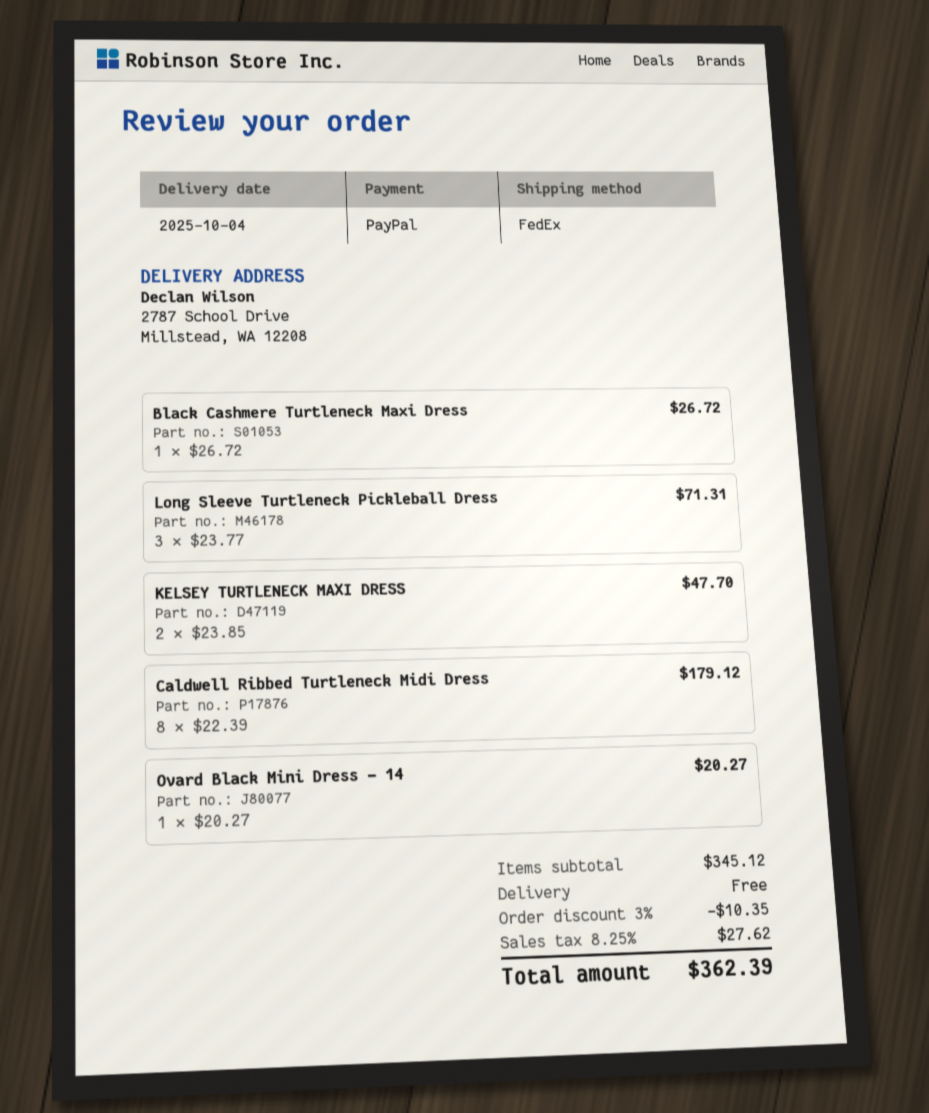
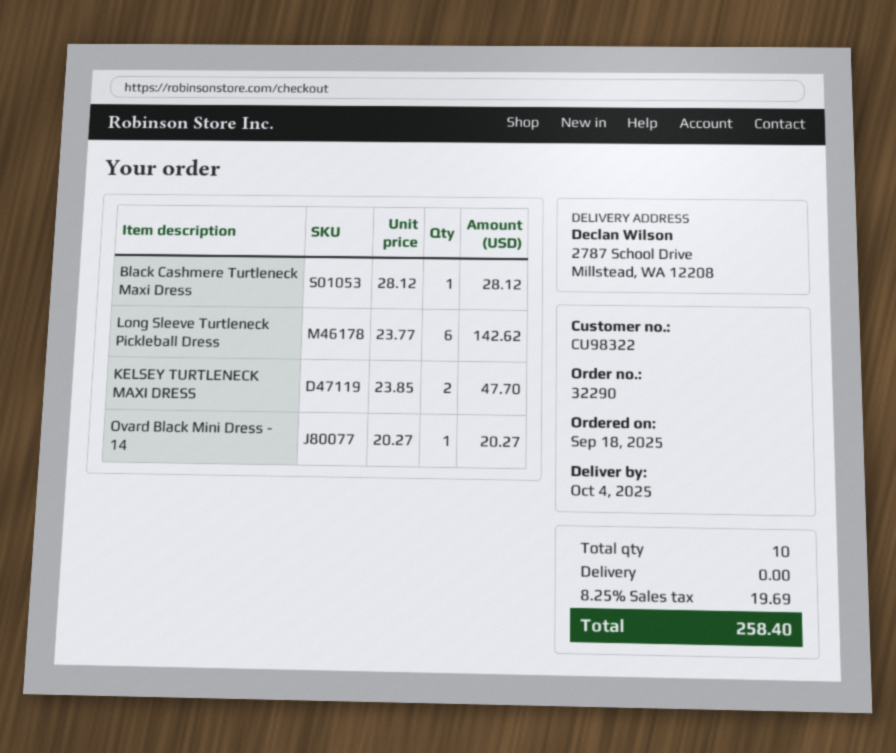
Black Cashmere Turtleneck Maxi Dress: 1 x 26.72 = 26.72 -> 1 x 28.12 = 28.12
Long Sleeve Turtleneck Pickleball Dress: 3 x 23.77 = 71.31 -> 6 x 23.77 = 142.62
Caldwell Ribbed Turtleneck Midi Dress: 8 x 22.39 = 179.12 -> none
discount: 3% = 10.35 -> none
tax: 8.25% = 27.62 -> 8.25% = 19.69
total: 362.39 -> 258.40

